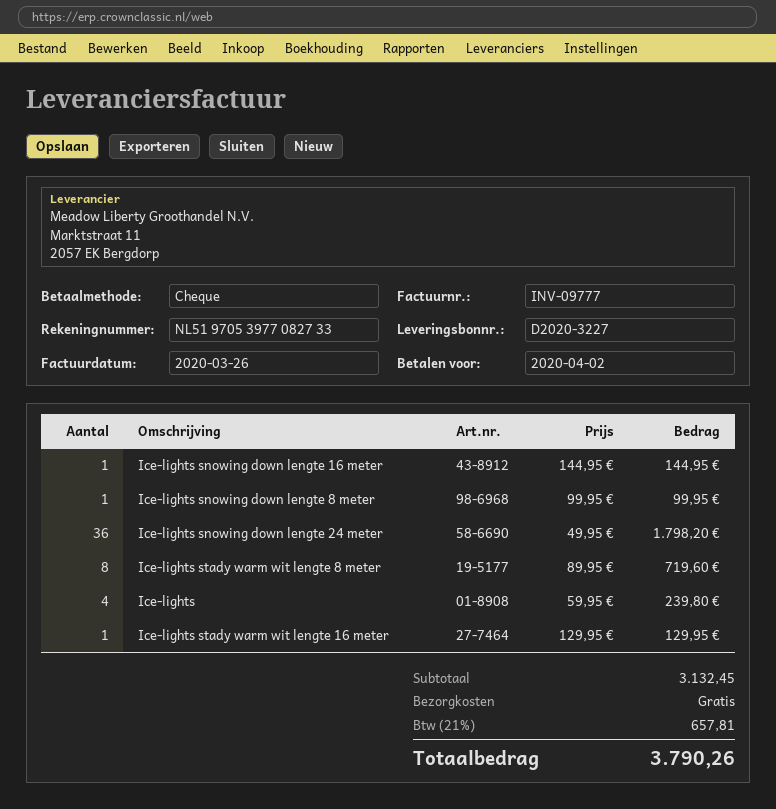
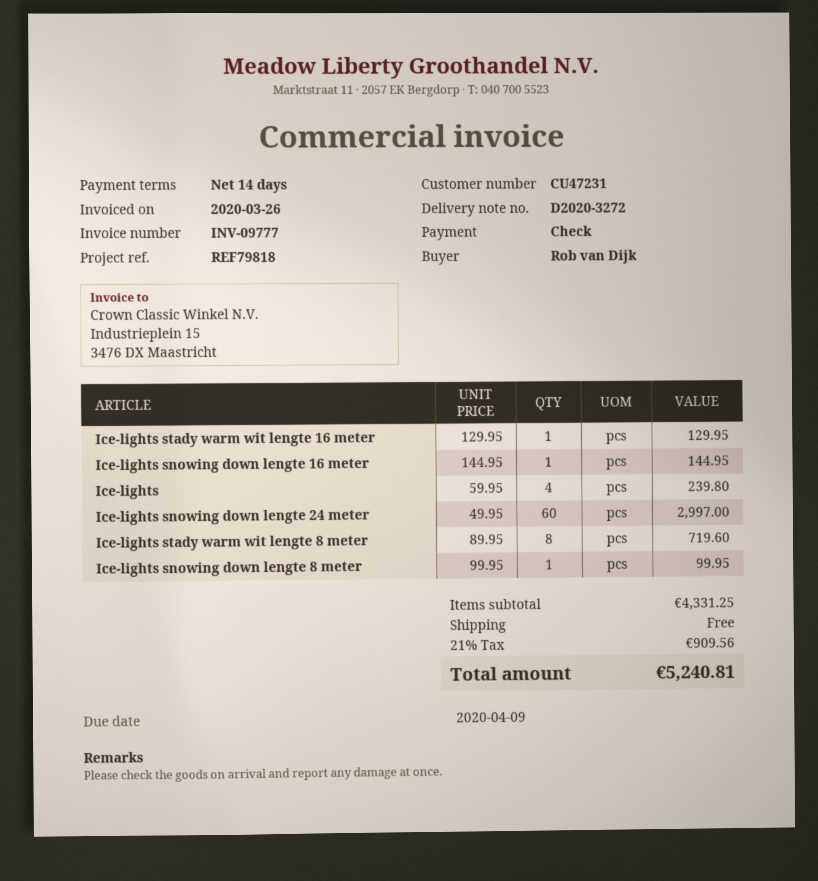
delivery note number: D2020-3227 -> D2020-3272
due date: 2020-04-02 -> 2020-04-09
Ice-lights snowing down lengte 24 meter: 36 x 49.95 = 1798.20 -> 60 x 49.95 = 2997.00
subtotal: 3132.45 -> 4331.25
tax: 21% = 657.81 -> 21% = 909.56
total: 3790.26 -> 5240.81

